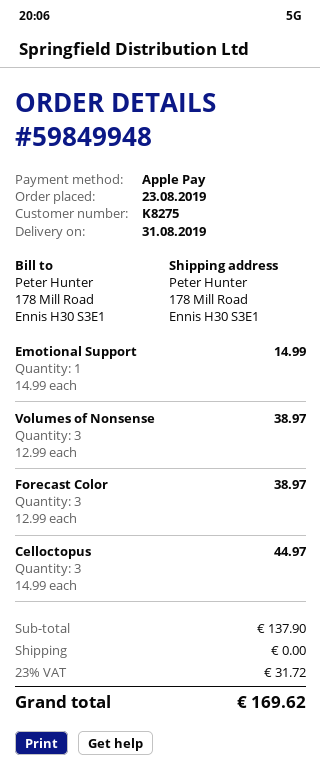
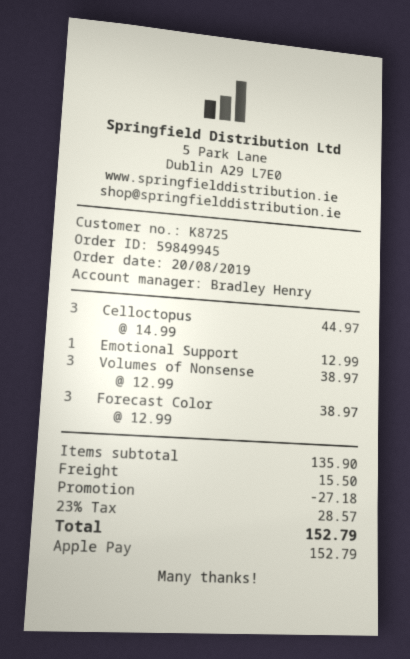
order number: 59849948 -> 59849945
order date: 2019-08-23 -> 2019-08-20
customer number: K8275 -> K8725
Emotional Support: 1 x 14.99 = 14.99 -> 1 x 12.99 = 12.99
subtotal: 137.90 -> 135.90
discount: none -> 27.18
shipping: 0.00 -> 15.50
tax: 23% = 31.72 -> 23% = 28.57
total: 169.62 -> 152.79

